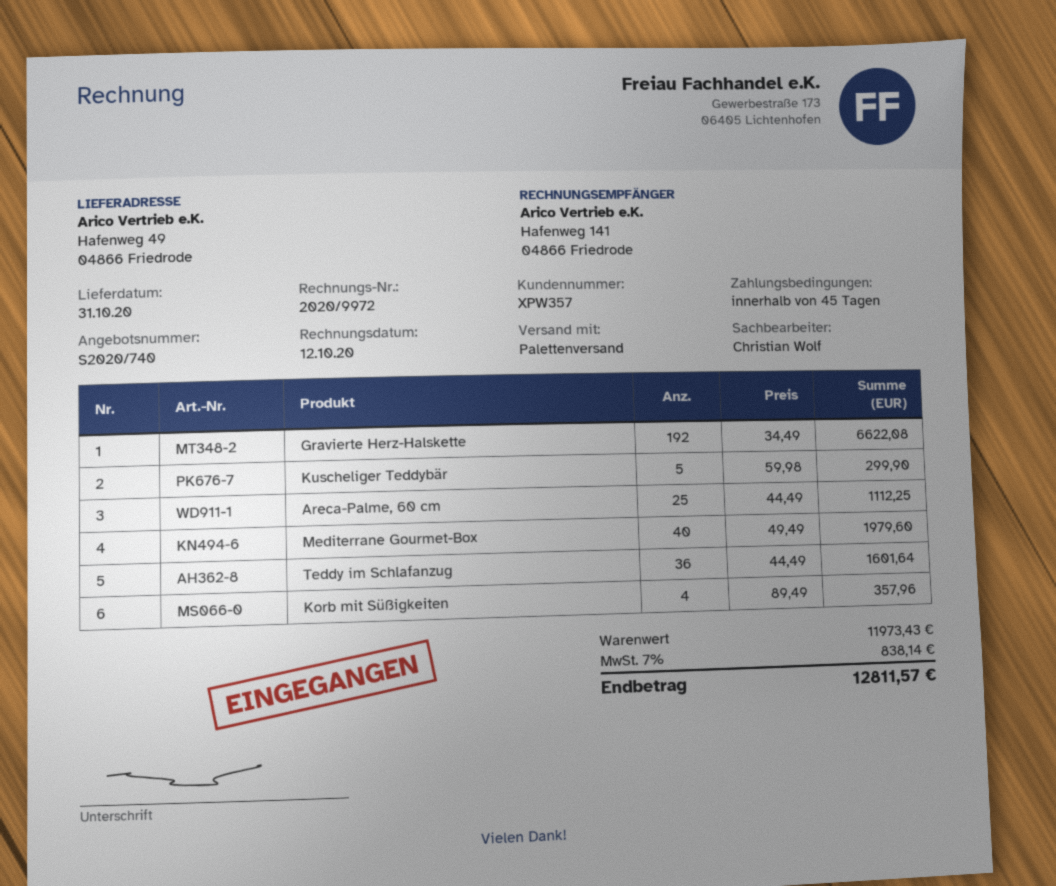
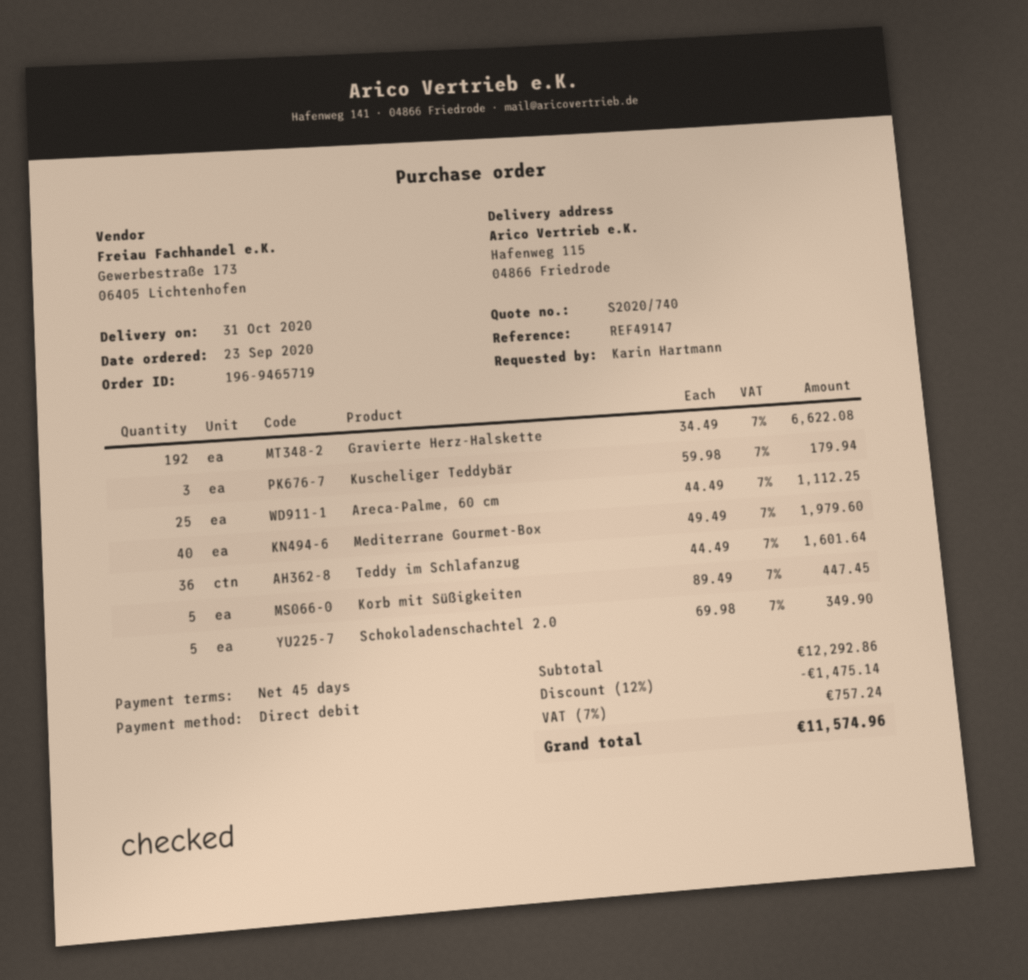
ship to: Hafenweg 49, 04866 Friedrode -> Hafenweg 115, 04866 Friedrode
Kuscheliger Teddybär: 5 x 59.98 = 299.90 -> 3 x 59.98 = 179.94
Korb mit Süßigkeiten: 4 x 89.49 = 357.96 -> 5 x 89.49 = 447.45
Schokoladenschachtel 2.0: none -> 5 x 69.98 = 349.90
subtotal: 11973.43 -> 12292.86
discount: none -> 12% = 1475.14
tax: 7% = 838.14 -> 7% = 757.24
total: 12811.57 -> 11574.96

